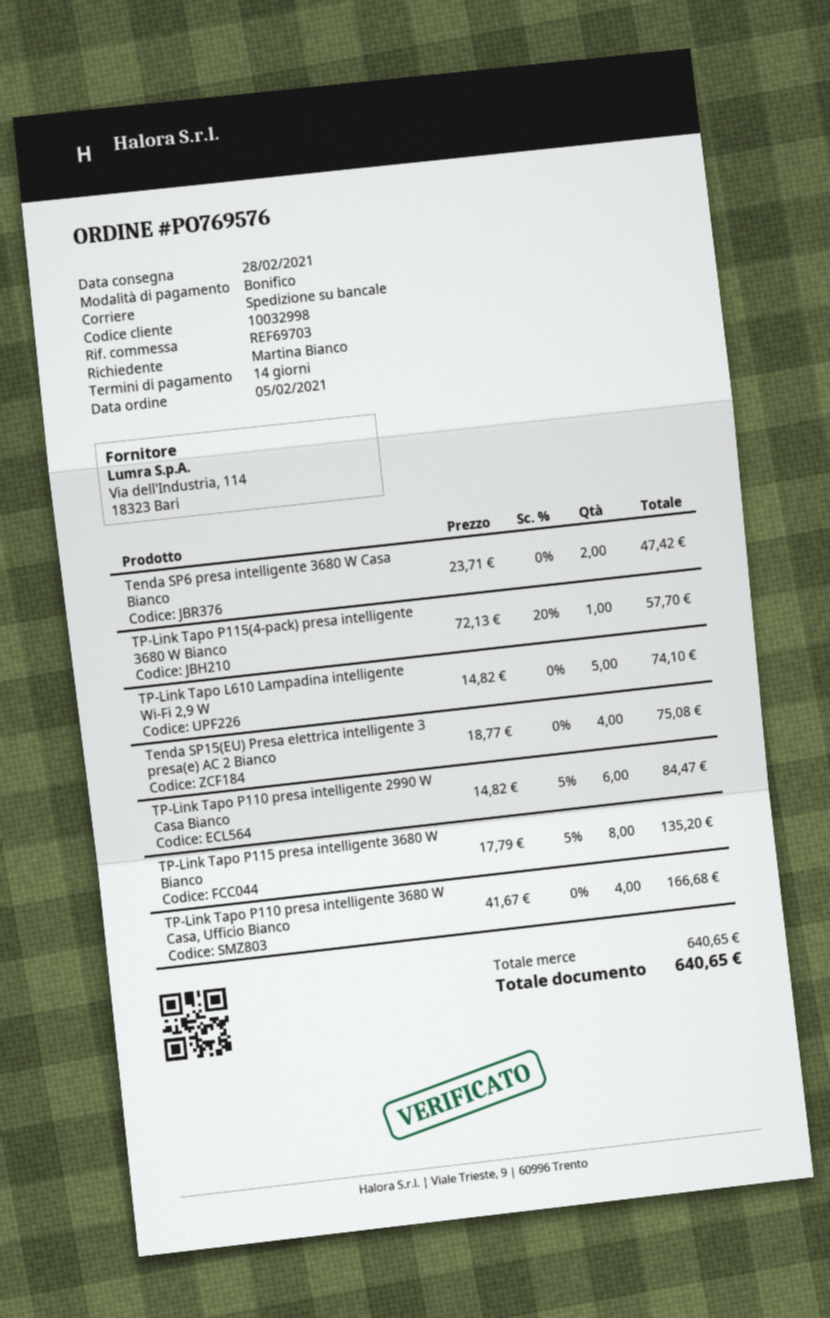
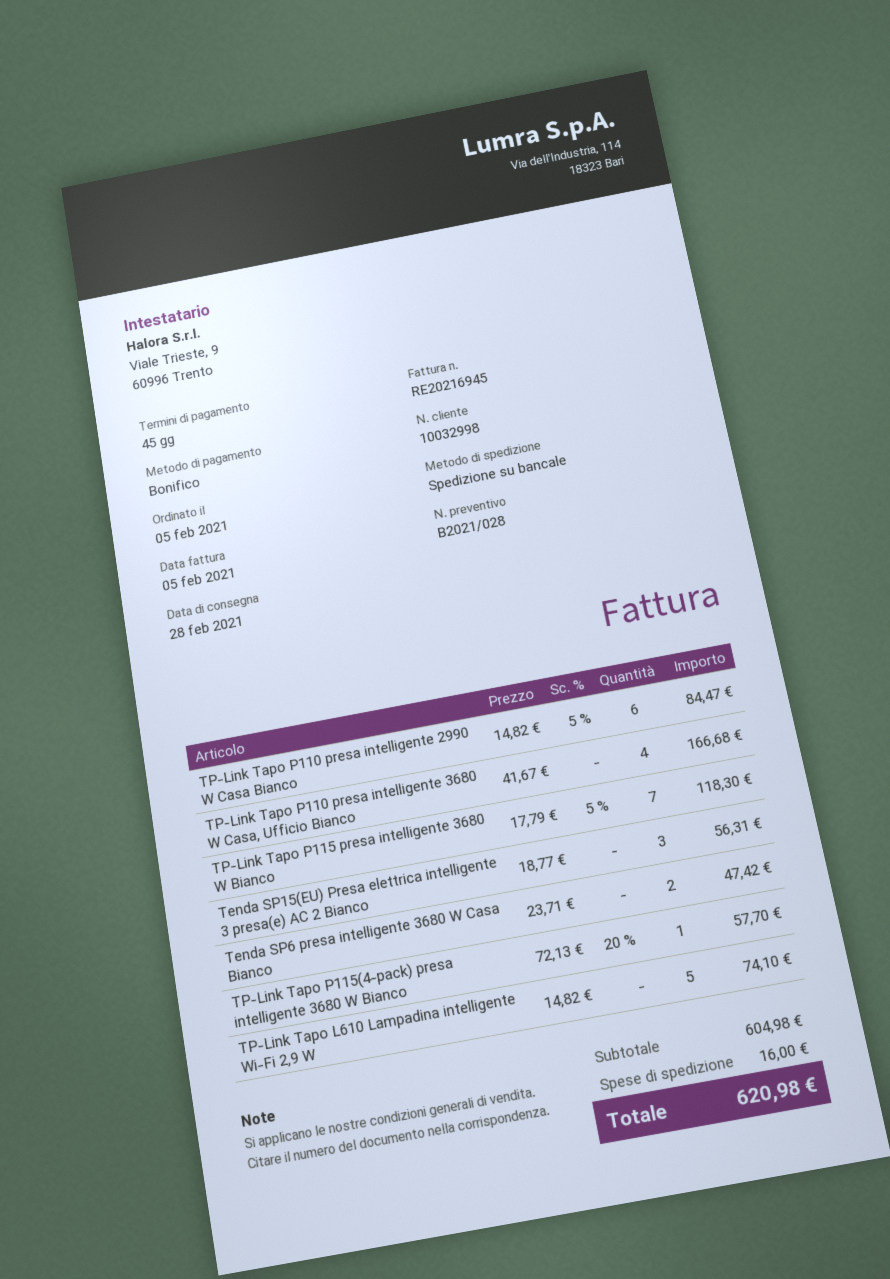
payment terms: 14 days -> 45 days
Tenda SP15(EU) Presa elettrica intelligente 3 presa(e) AC 2 Bianco: 4 x 18.77 = 75.08 -> 3 x 18.77 = 56.31
TP-Link Tapo P115 presa intelligente 3680 W Bianco: 8 x 17.79 - 5% = 135.20 -> 7 x 17.79 - 5% = 118.30
subtotal: 640.65 -> 604.98
shipping: none -> 16.00
total: 640.65 -> 620.98

